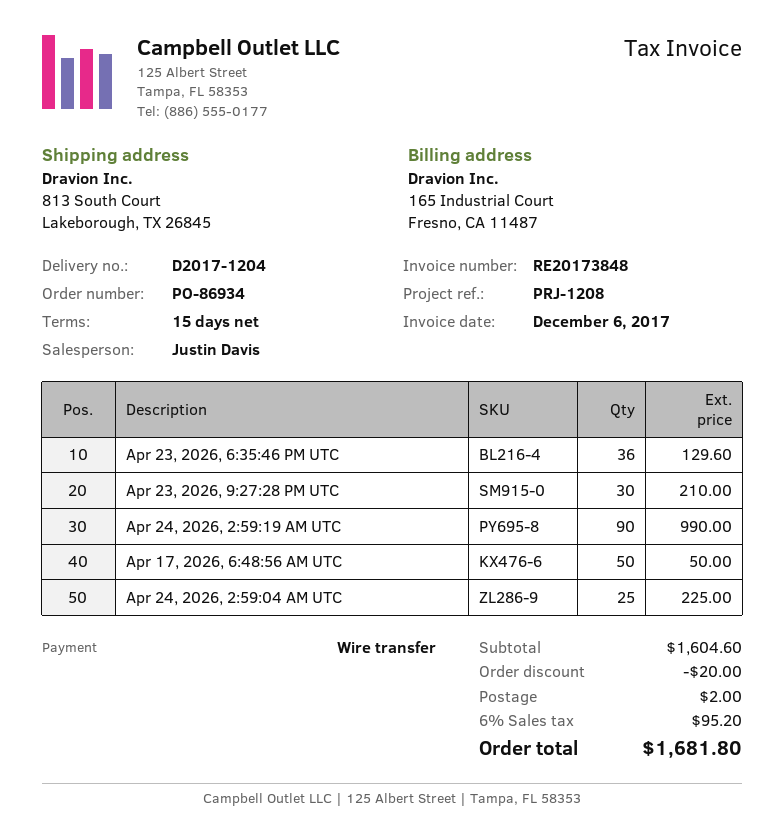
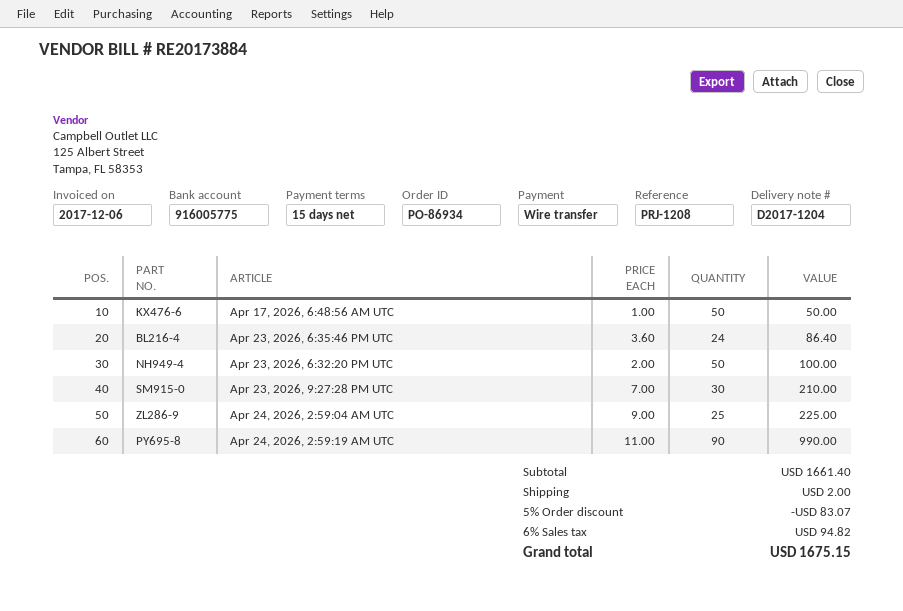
invoice number: RE20173848 -> RE20173884
Apr 23, 2026, 6:35:46 PM UTC: 36 for 129.60 -> 24 for 86.40
Apr 23, 2026, 6:32:20 PM UTC: none -> 50 for 100.00
subtotal: 1604.60 -> 1661.40
discount: 20.00 -> 83.07
tax: 6% = 95.20 -> 6% = 94.82
total: 1681.80 -> 1675.15

